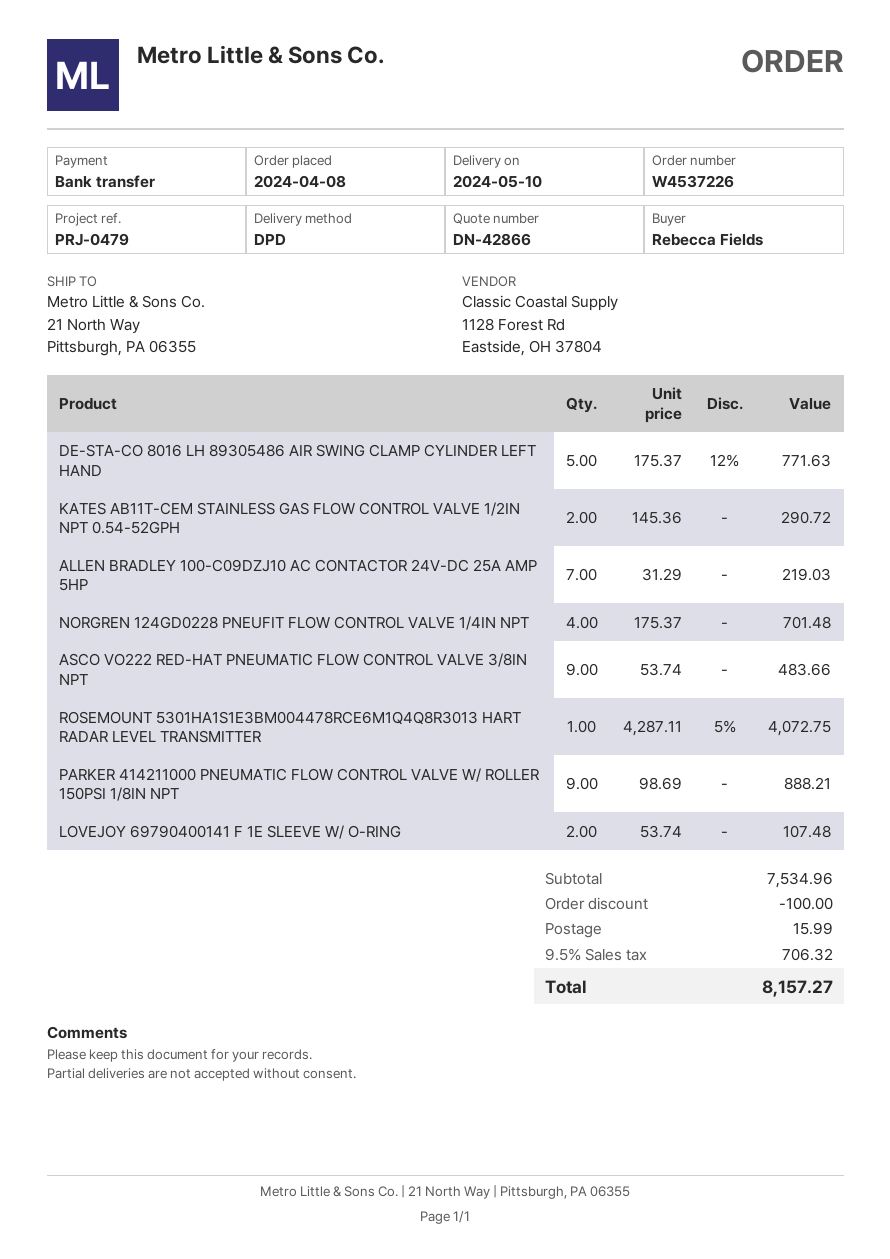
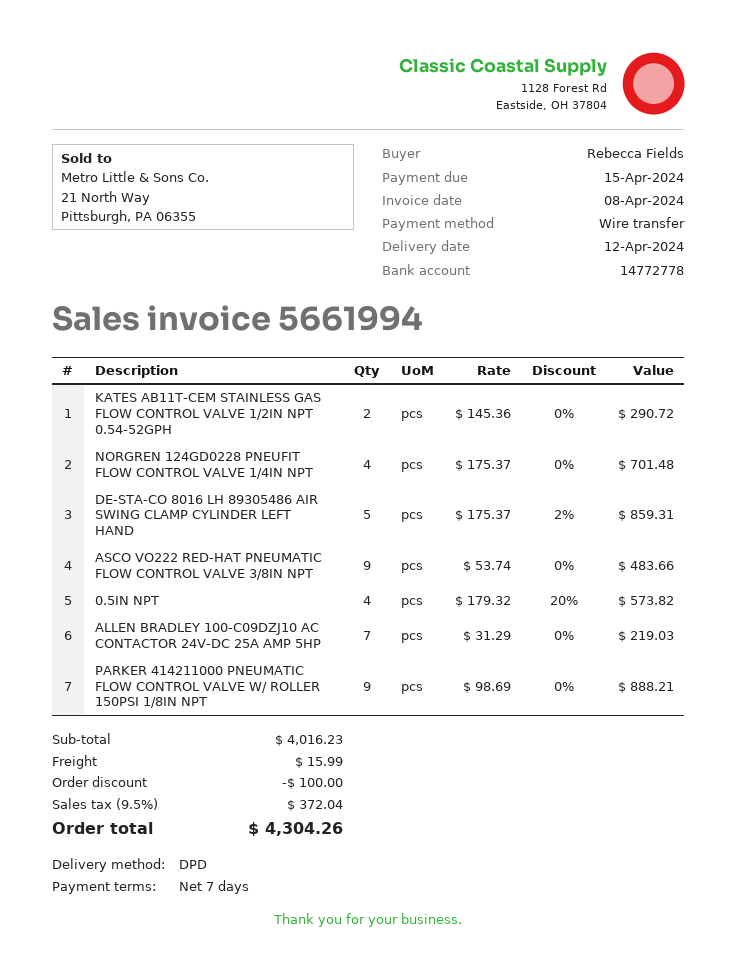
delivery date: 2024-05-10 -> 2024-04-12
DE-STA-CO 8016 LH 89305486 AIR SWING CLAMP CYLINDER LEFT HAND: 5 x 175.37 - 12% = 771.63 -> 5 x 175.37 - 2% = 859.31
ROSEMOUNT 5301HA1S1E3BM004478RCE6M1Q4Q8R3013 HART RADAR LEVEL TRANSMITTER: 1 x 4287.11 - 5% = 4072.75 -> none
LOVEJOY 69790400141 F 1E SLEEVE W/ O-RING: 2 x 53.74 = 107.48 -> none
0.5IN NPT: none -> 4 x 179.32 - 20% = 573.82
subtotal: 7534.96 -> 4016.23
tax: 9.5% = 706.32 -> 9.5% = 372.04
total: 8157.27 -> 4304.26

